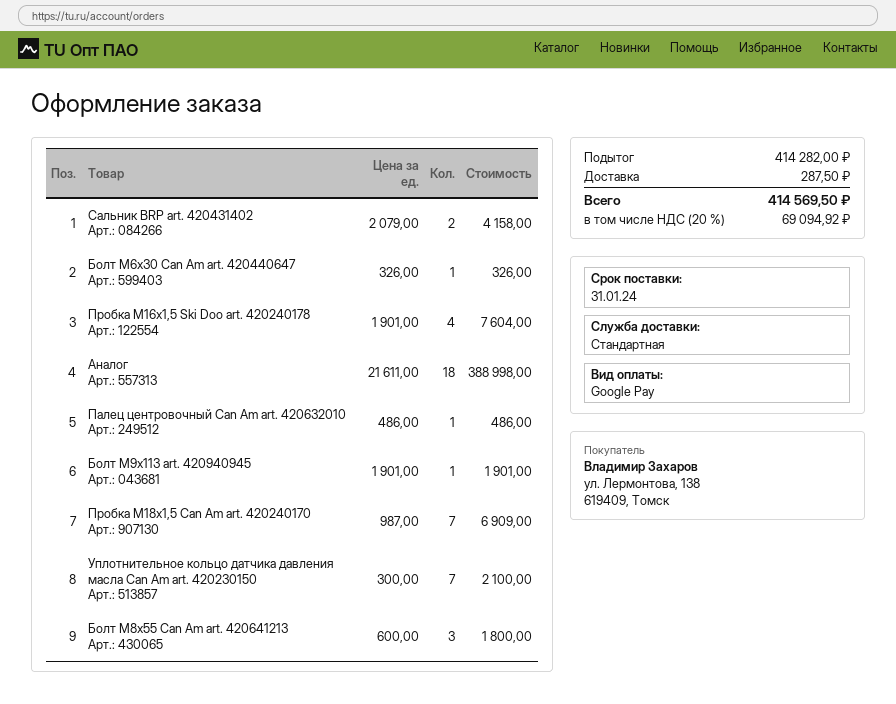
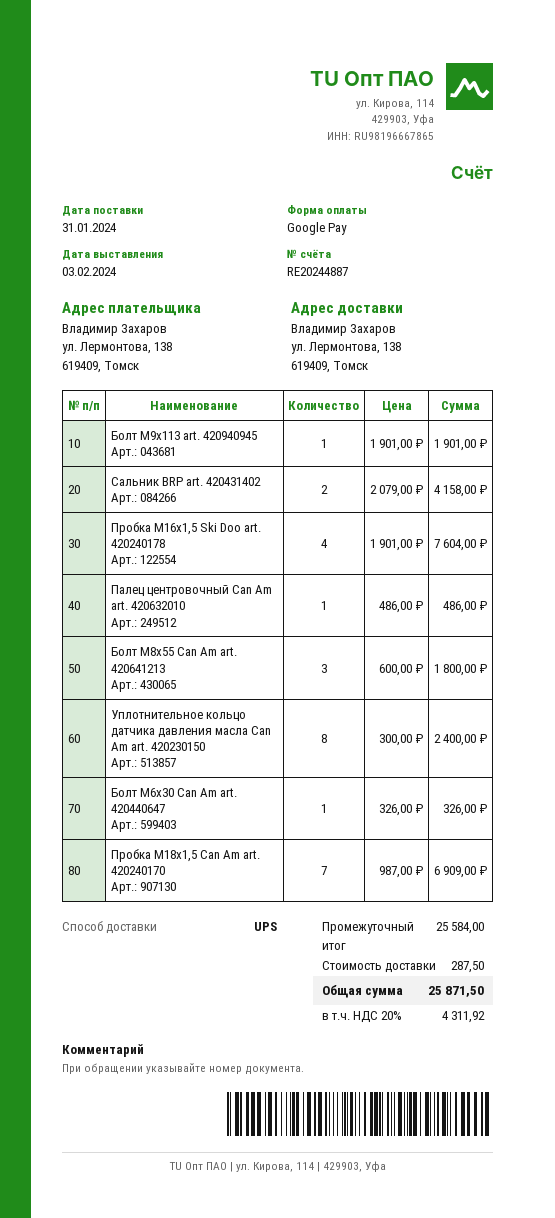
shipping method: standard -> UPS
Аналог: 18 x 21611.00 = 388998.00 -> none
Уплотнительное кольцо датчика давления масла Can Am art. 420230150: 7 x 300.00 = 2100.00 -> 8 x 300.00 = 2400.00
subtotal: 414282.00 -> 25584.00
tax: 20% = 69094.92 -> 20% = 4311.92
total: 414569.50 -> 25871.50

